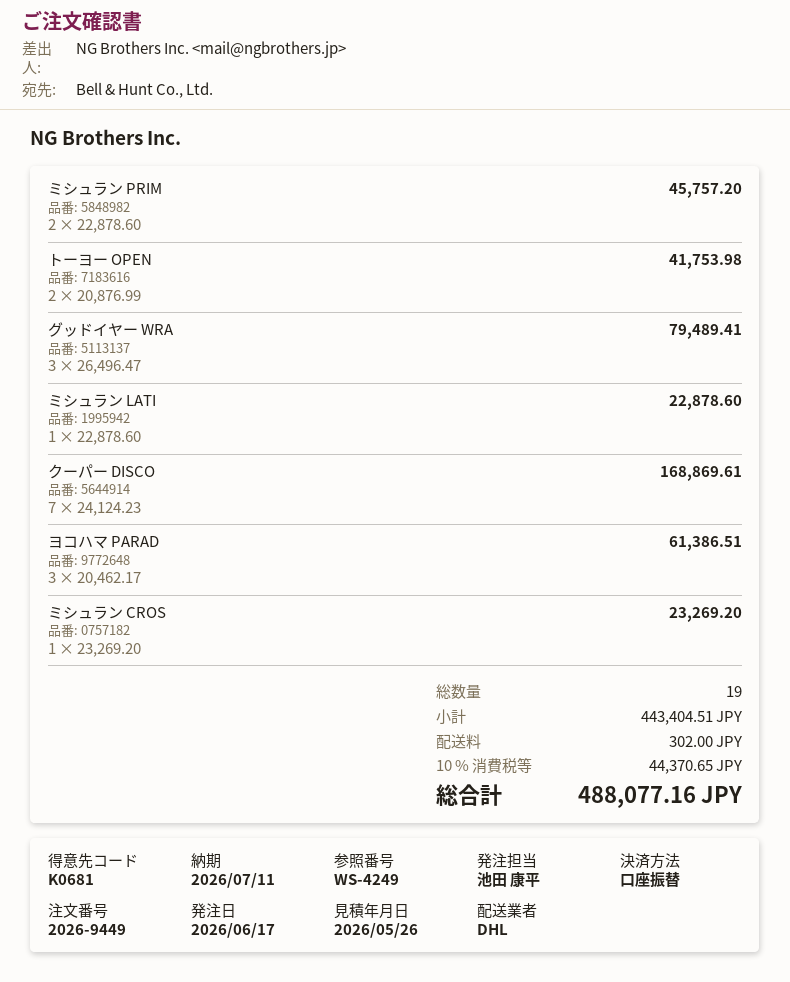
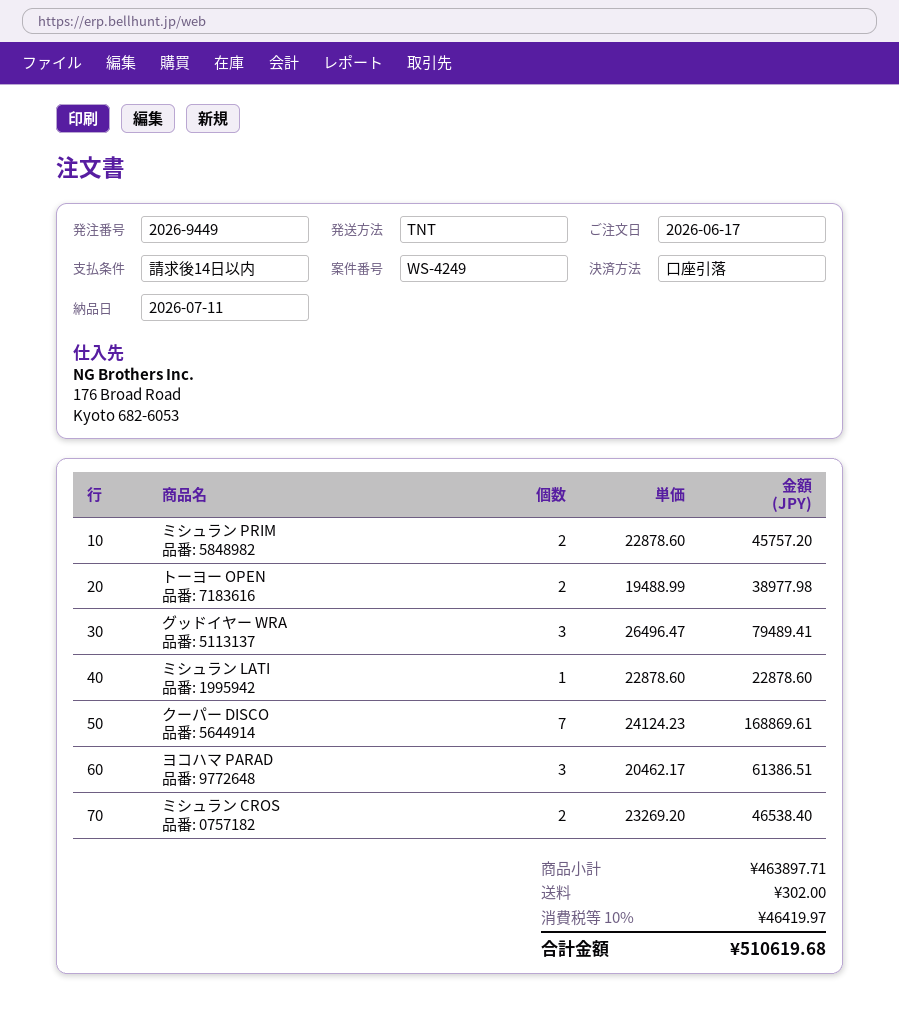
shipping method: DHL -> TNT
トーヨー OPEN: 2 x 20876.99 = 41753.98 -> 2 x 19488.99 = 38977.98
ミシュラン CROS: 1 x 23269.20 = 23269.20 -> 2 x 23269.20 = 46538.40
subtotal: 443404.51 -> 463897.71
tax: 10% = 44370.65 -> 10% = 46419.97
total: 488077.16 -> 510619.68

